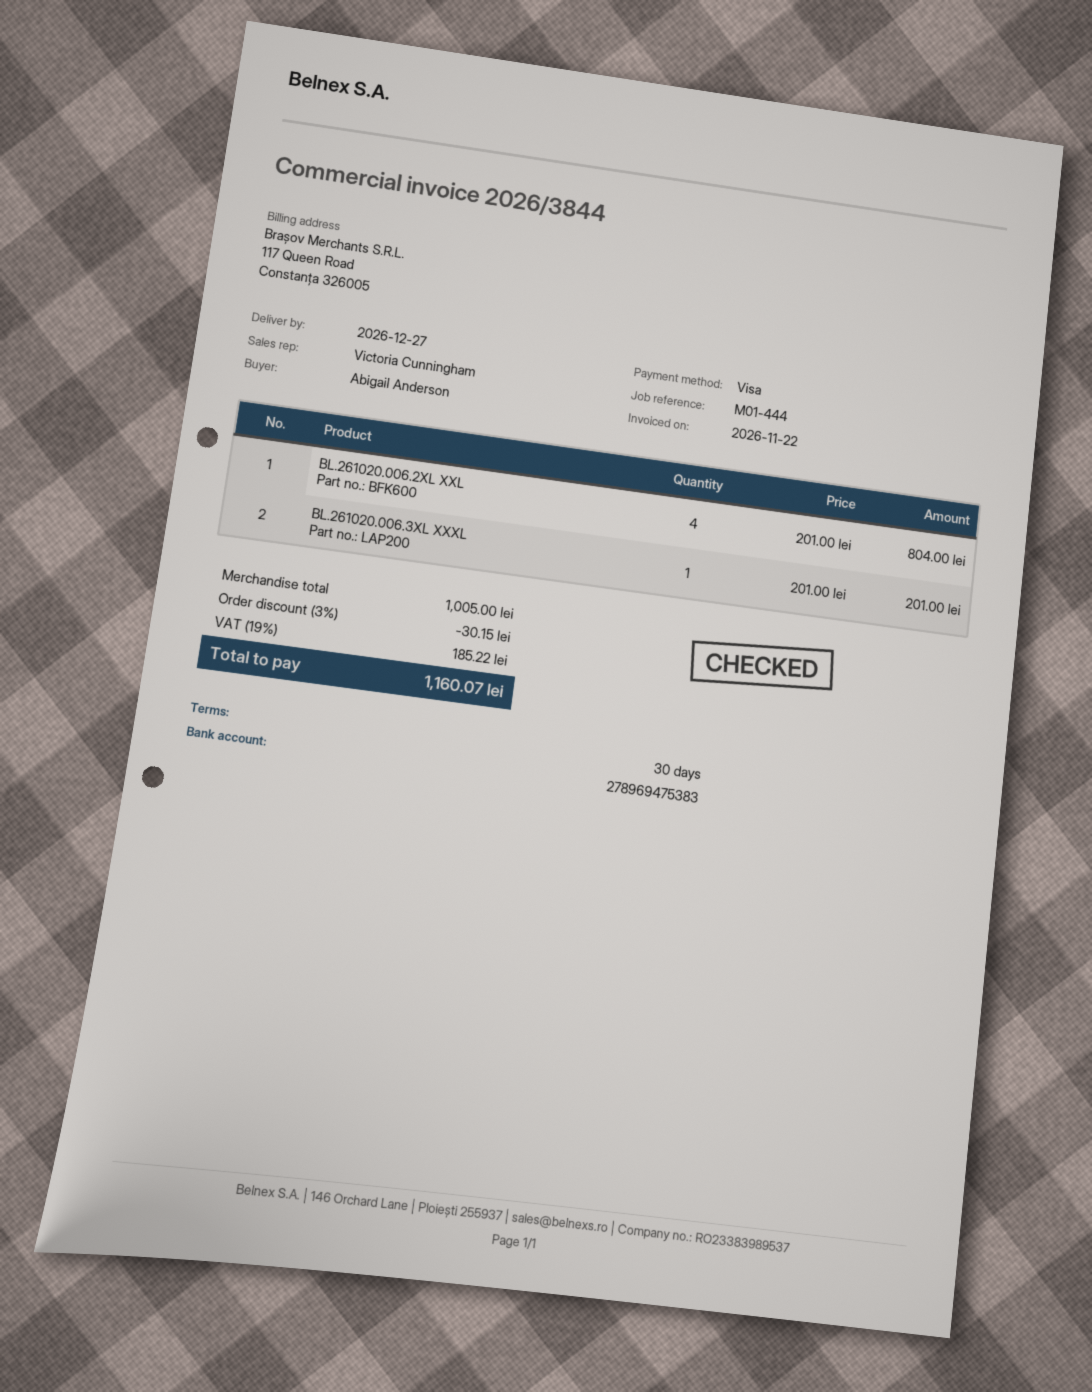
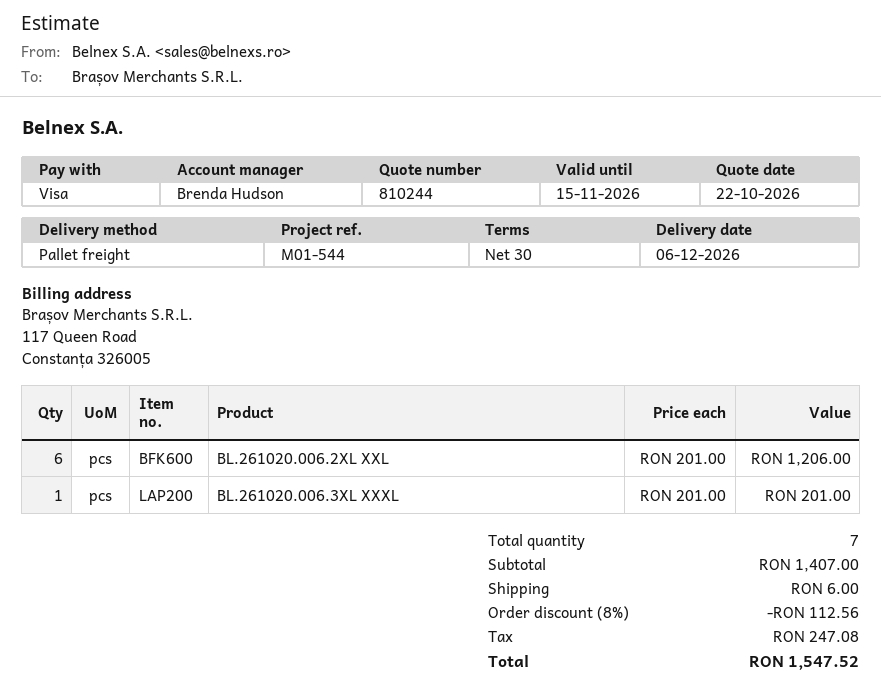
delivery date: 2026-12-27 -> 2026-12-06
reference: M01-444 -> M01-544
sales rep: Victoria Cunningham -> Brenda Hudson
BL.261020.006.2XL XXL: 4 x 201.00 = 804.00 -> 6 x 201.00 = 1206.00
subtotal: 1005.00 -> 1407.00
discount: 3% = 30.15 -> 8% = 112.56
shipping: none -> 6.00
tax: 185.22 -> 247.08
total: 1160.07 -> 1547.52

